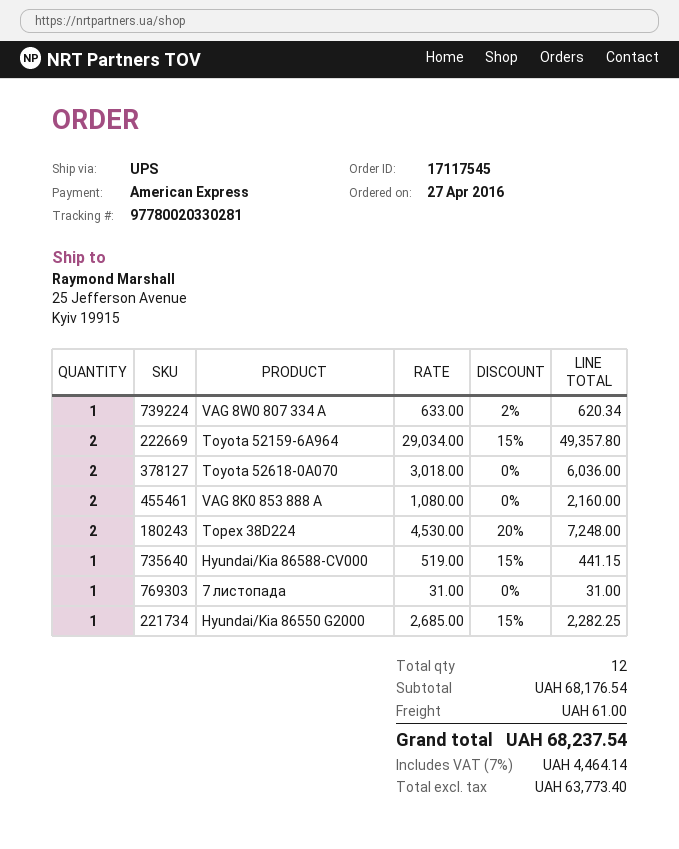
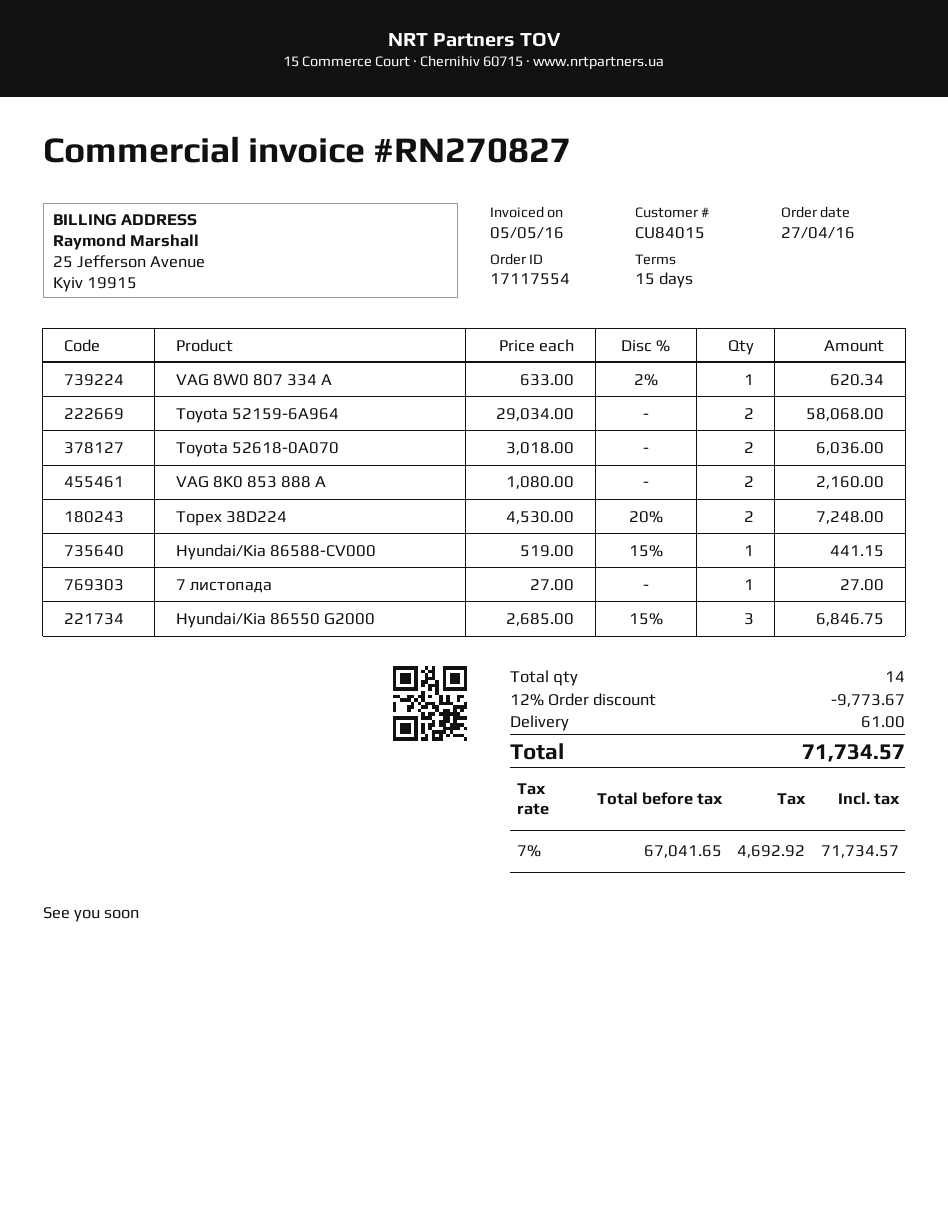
order number: 17117545 -> 17117554
Toyota 52159-6A964: 2 x 29034.00 - 15% = 49357.80 -> 2 x 29034.00 = 58068.00
7 листопада: 1 x 31.00 = 31.00 -> 1 x 27.00 = 27.00
Hyundai/Kia 86550 G2000: 1 x 2685.00 - 15% = 2282.25 -> 3 x 2685.00 - 15% = 6846.75
total quantity: 12 -> 14
discount: none -> 12% = 9773.67
net: 63773.40 -> 67041.65
tax: 7% = 4464.14 -> 7% = 4692.92
total: 68237.54 -> 71734.57

